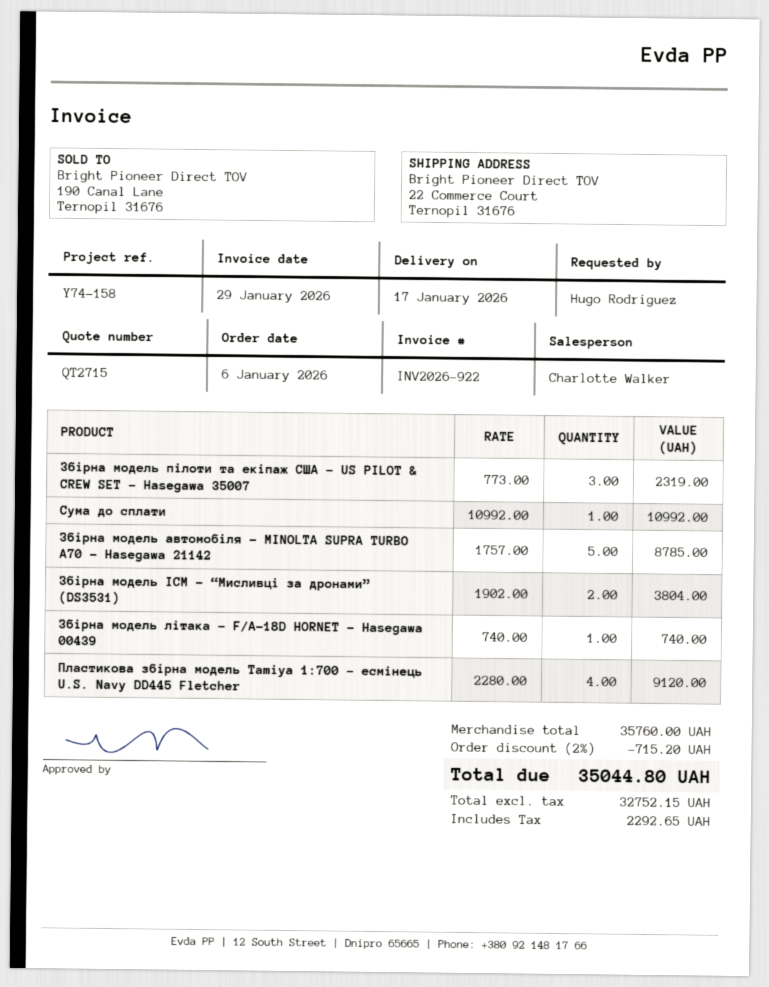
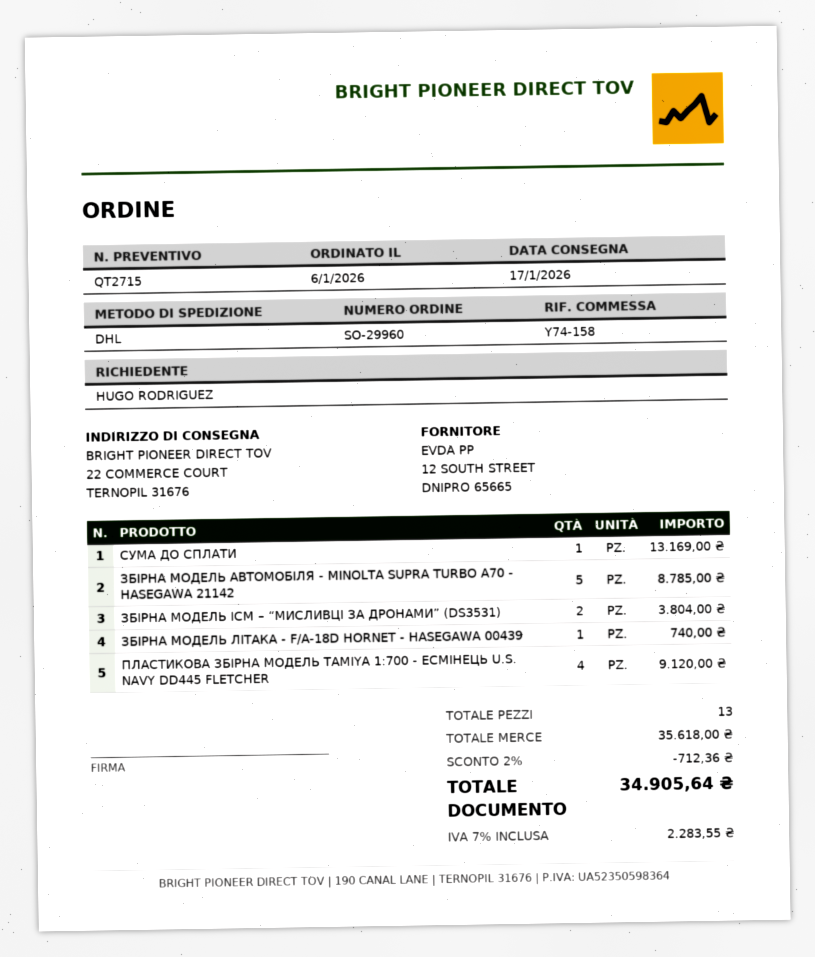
Збірна модель пілоти та екіпаж США - US PILOT & CREW SET - Hasegawa 35007: 3 for 2319.00 -> none
Сума до сплати: 1 for 10992.00 -> 1 for 13169.00
subtotal: 35760.00 -> 35618.00
discount: 2% = 715.20 -> 2% = 712.36
tax: 2292.65 -> 2283.55
total: 35044.80 -> 34905.64

